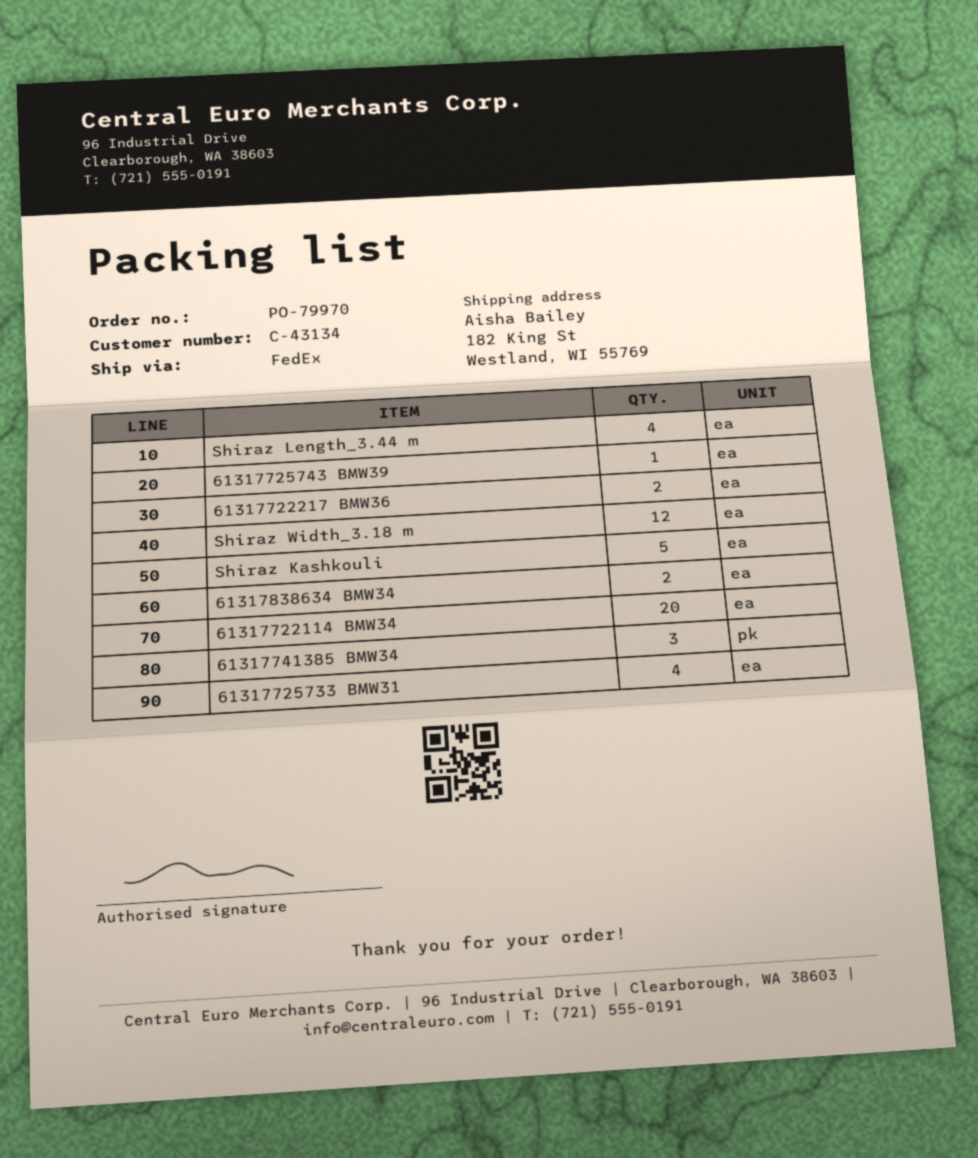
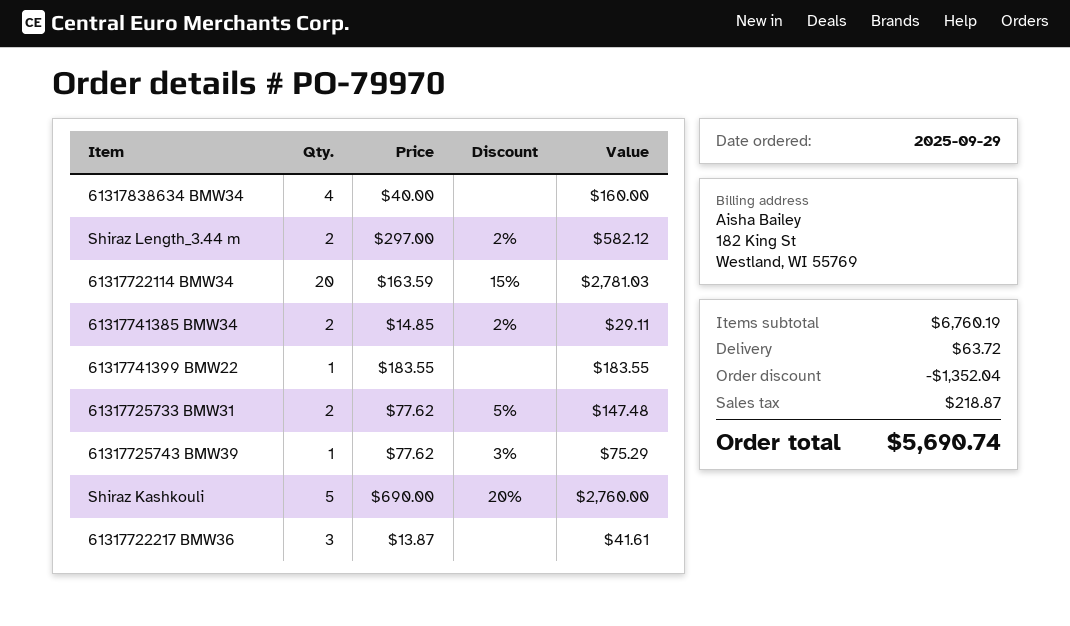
Shiraz Length_3.44 m: 4 -> 2
61317722217 BMW36: 2 -> 3
Shiraz Width_3.18 m: 12 -> none
61317838634 BMW34: 2 -> 4
61317741385 BMW34: 3 -> 2
61317725733 BMW31: 4 -> 2
61317741399 BMW22: none -> 1

